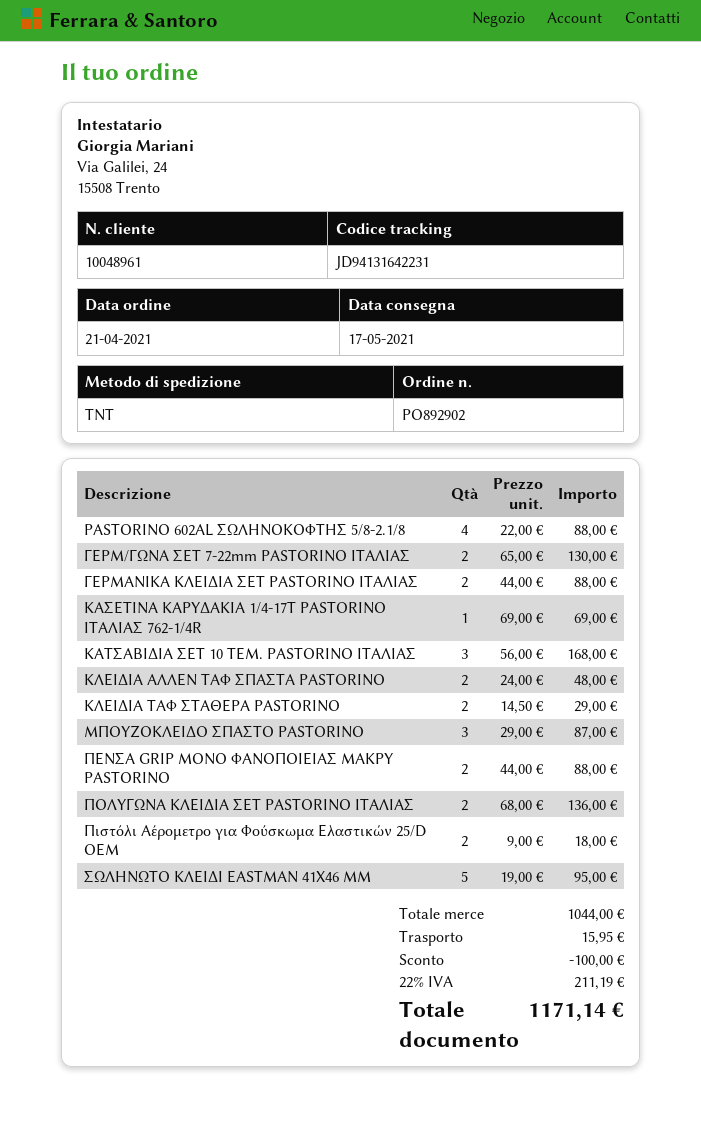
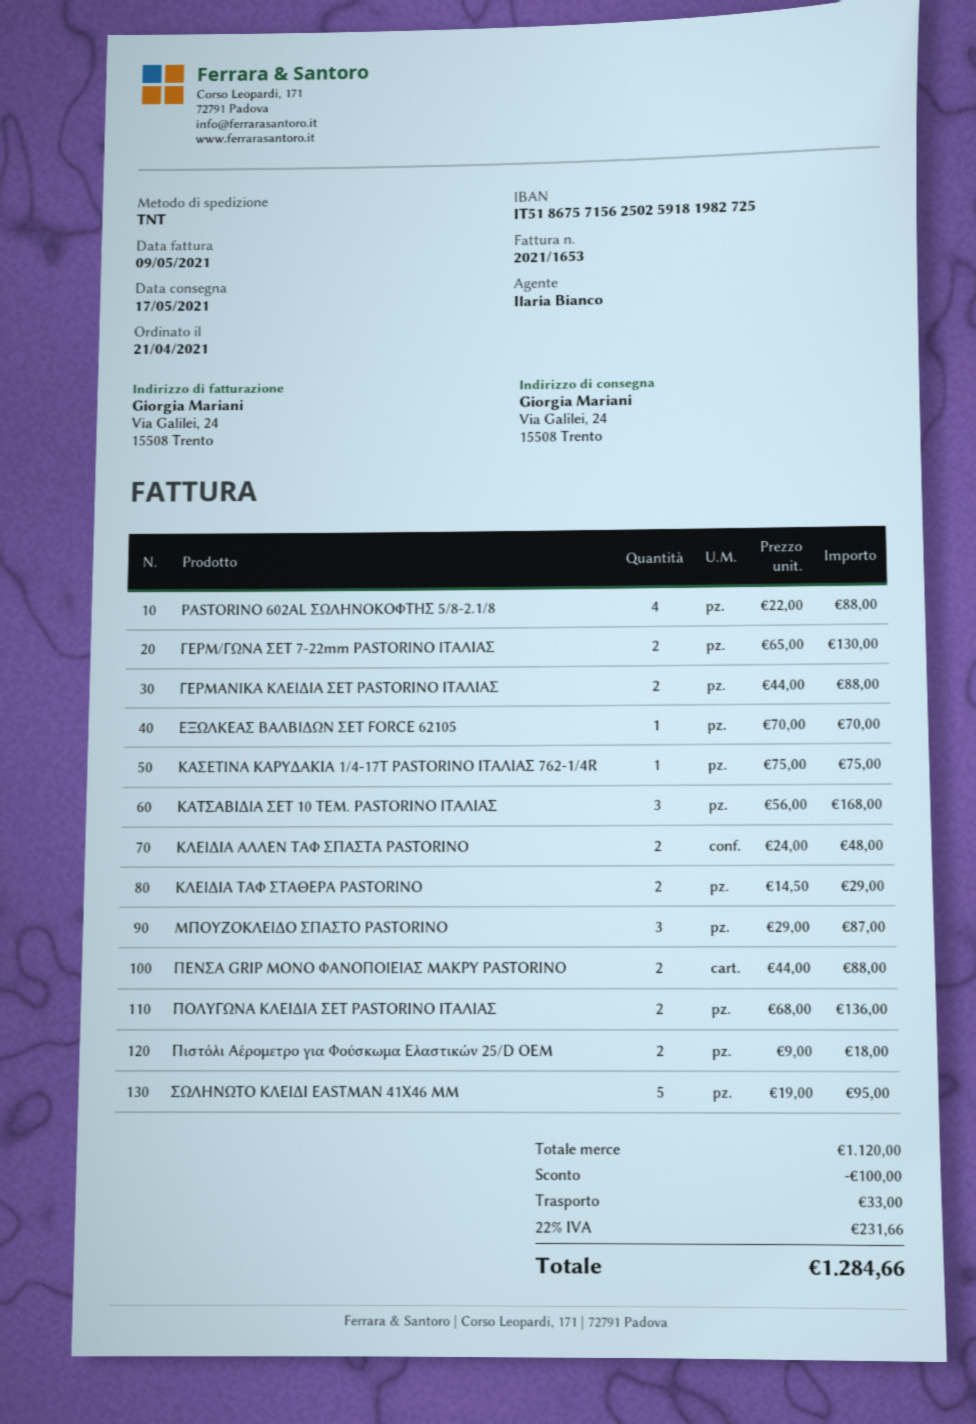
ΚΑΣΕΤΙΝΑ ΚΑΡΥΔΑΚΙΑ 1/4-17T PASTORINO ΙΤΑΛΙΑΣ 762-1/4R: 1 x 69.00 = 69.00 -> 1 x 75.00 = 75.00
ΕΞΩΛΚΕΑΣ ΒΑΛΒΙΔΩΝ ΣΕΤ FORCE 62105: none -> 1 x 70.00 = 70.00
subtotal: 1044.00 -> 1120.00
shipping: 15.95 -> 33.00
tax: 22% = 211.19 -> 22% = 231.66
total: 1171.14 -> 1284.66

